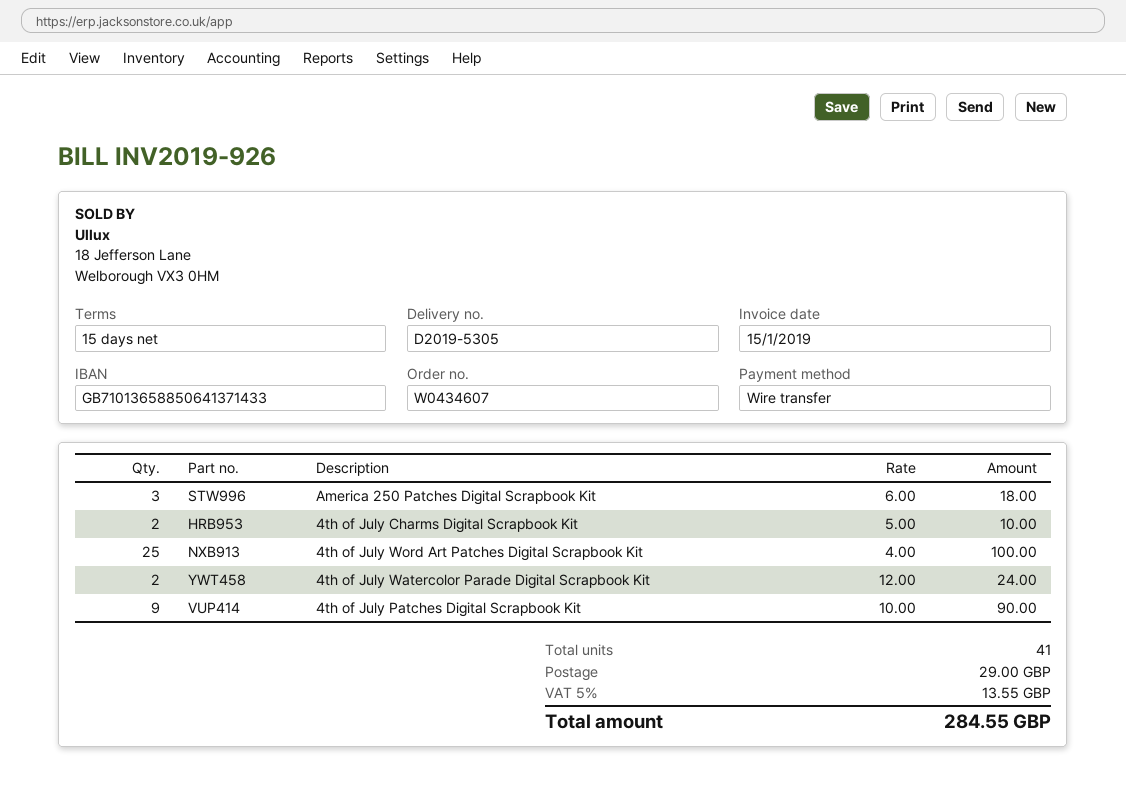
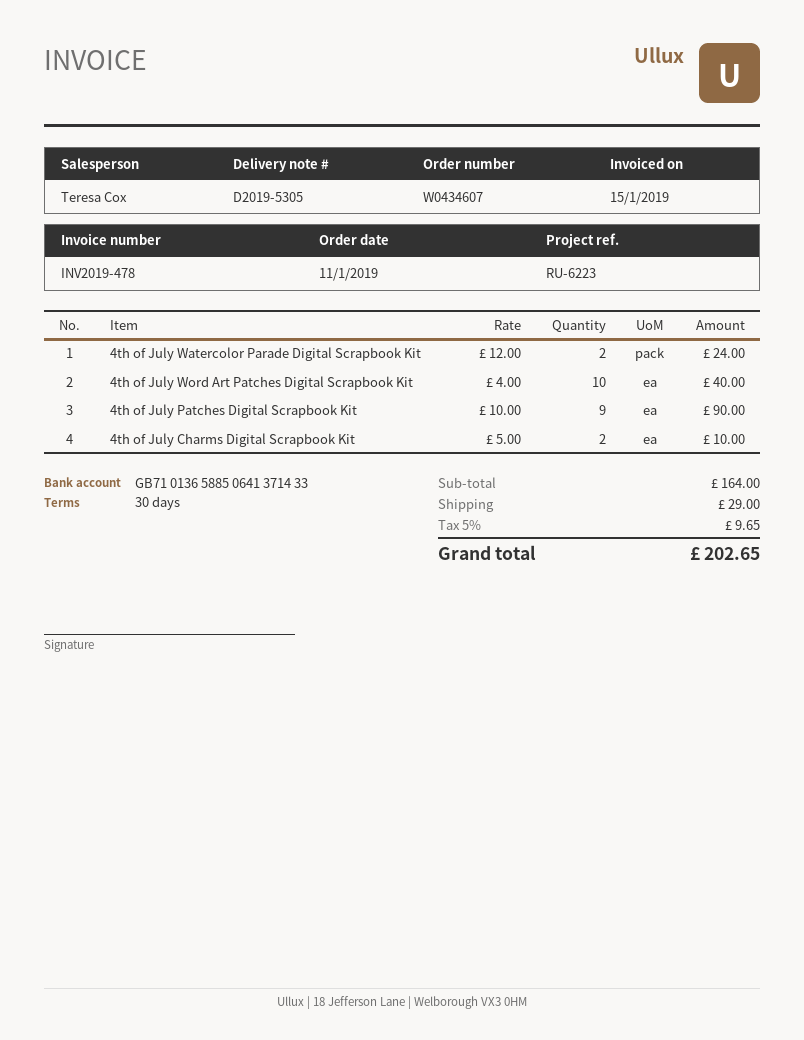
invoice number: INV2019-926 -> INV2019-478
payment terms: 15 days -> 30 days
America 250 Patches Digital Scrapbook Kit: 3 x 6.00 = 18.00 -> none
4th of July Word Art Patches Digital Scrapbook Kit: 25 x 4.00 = 100.00 -> 10 x 4.00 = 40.00
tax: 5% = 13.55 -> 5% = 9.65
total: 284.55 -> 202.65

